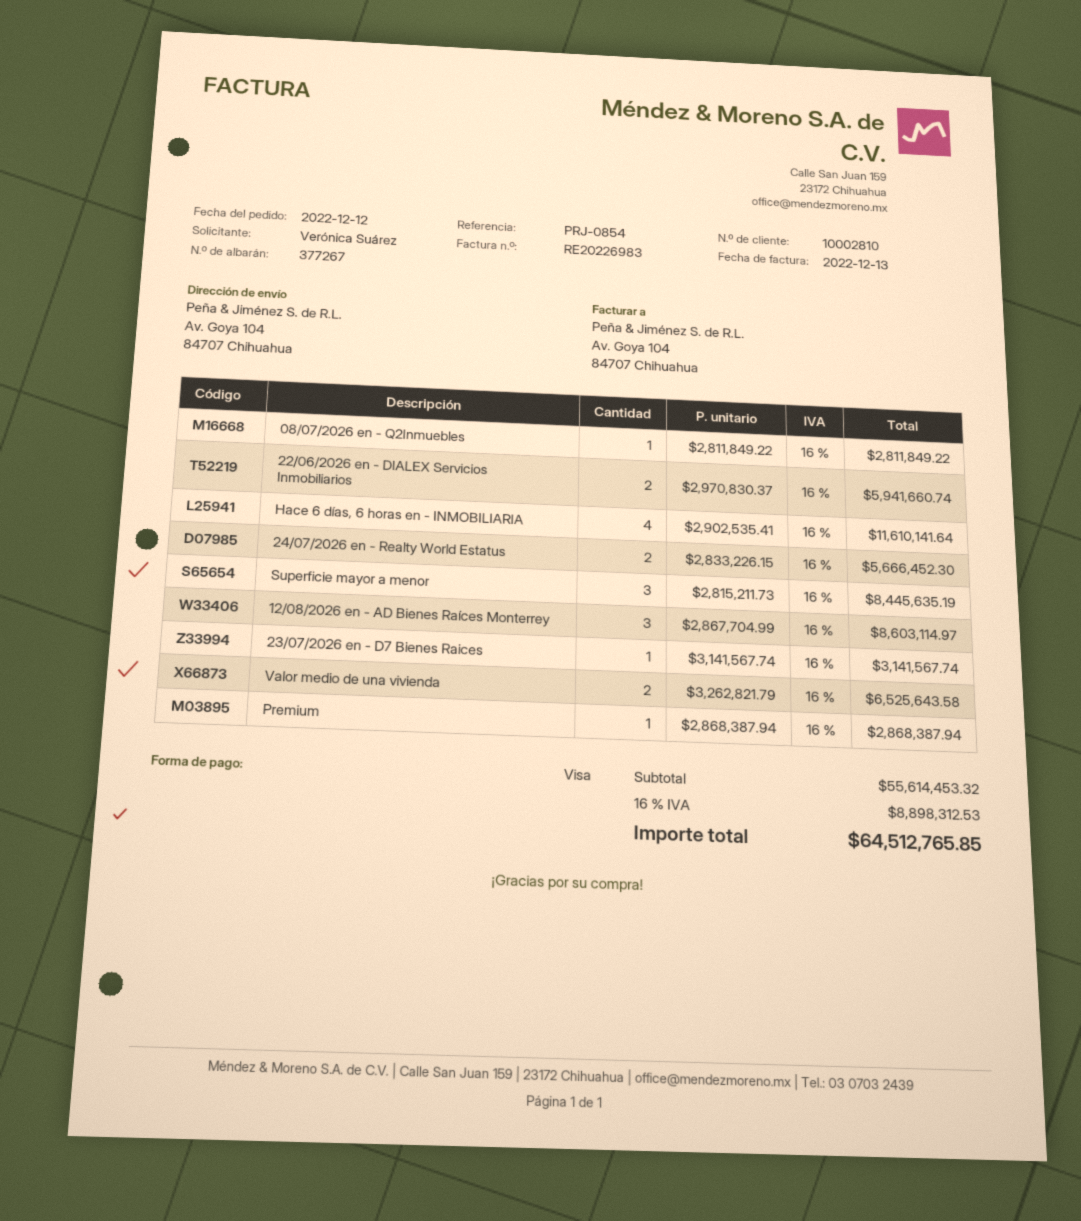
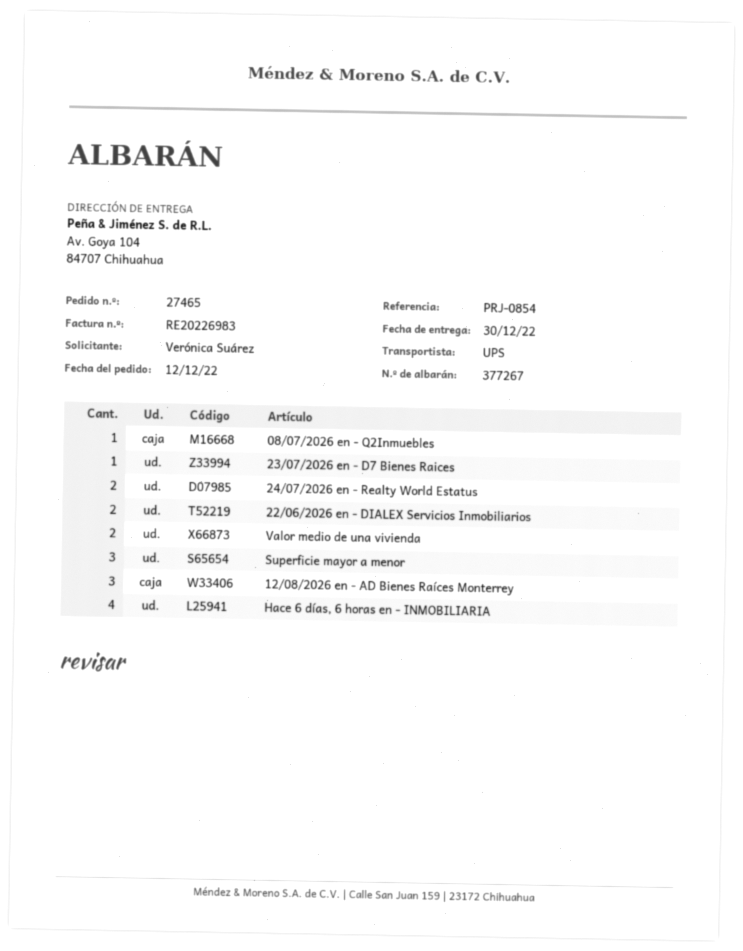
Premium: 1 -> none

